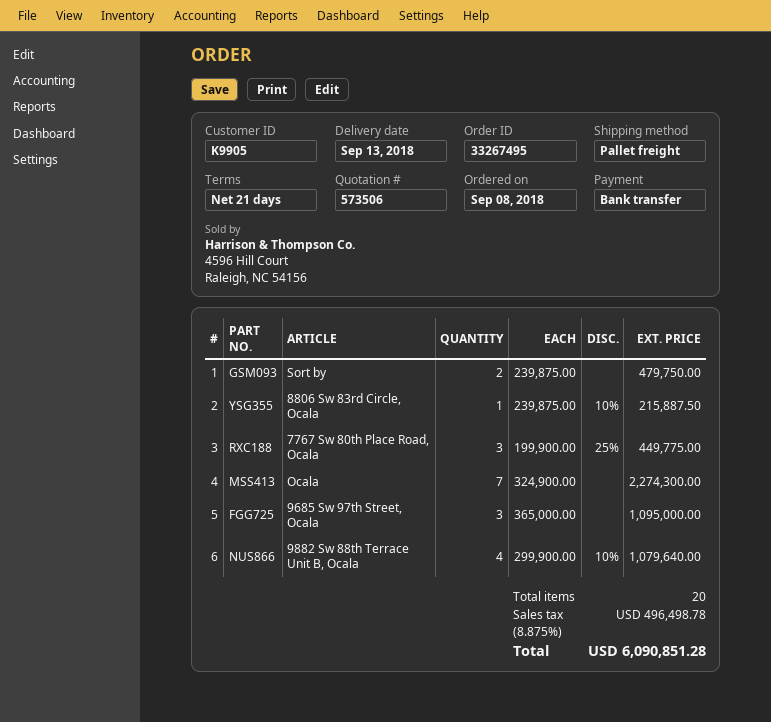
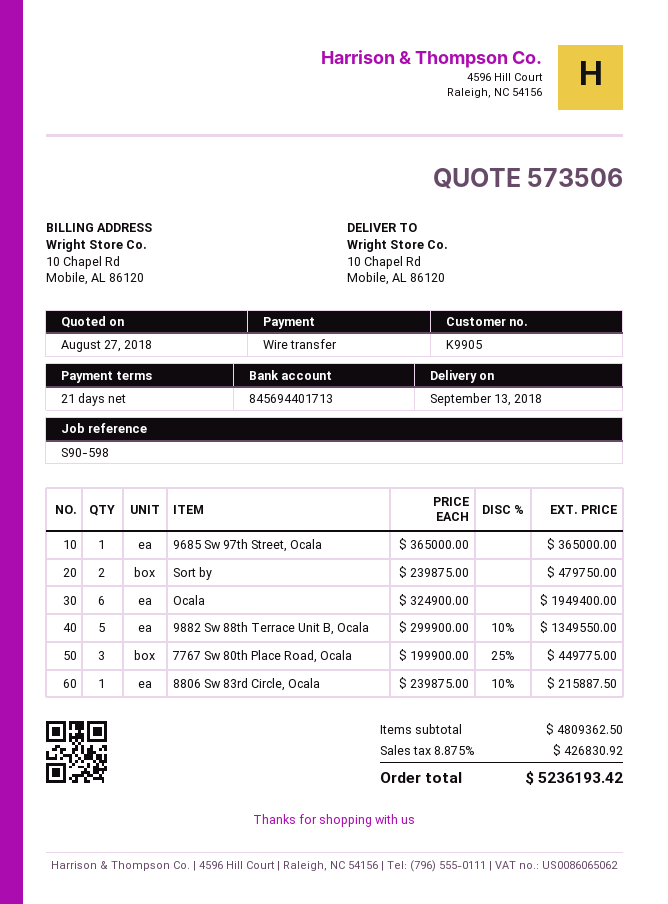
Ocala: 7 x 324900.00 = 2274300.00 -> 6 x 324900.00 = 1949400.00
9685 Sw 97th Street, Ocala: 3 x 365000.00 = 1095000.00 -> 1 x 365000.00 = 365000.00
9882 Sw 88th Terrace Unit B, Ocala: 4 x 299900.00 - 10% = 1079640.00 -> 5 x 299900.00 - 10% = 1349550.00
tax: 8.875% = 496498.78 -> 8.875% = 426830.92
total: 6090851.28 -> 5236193.42

